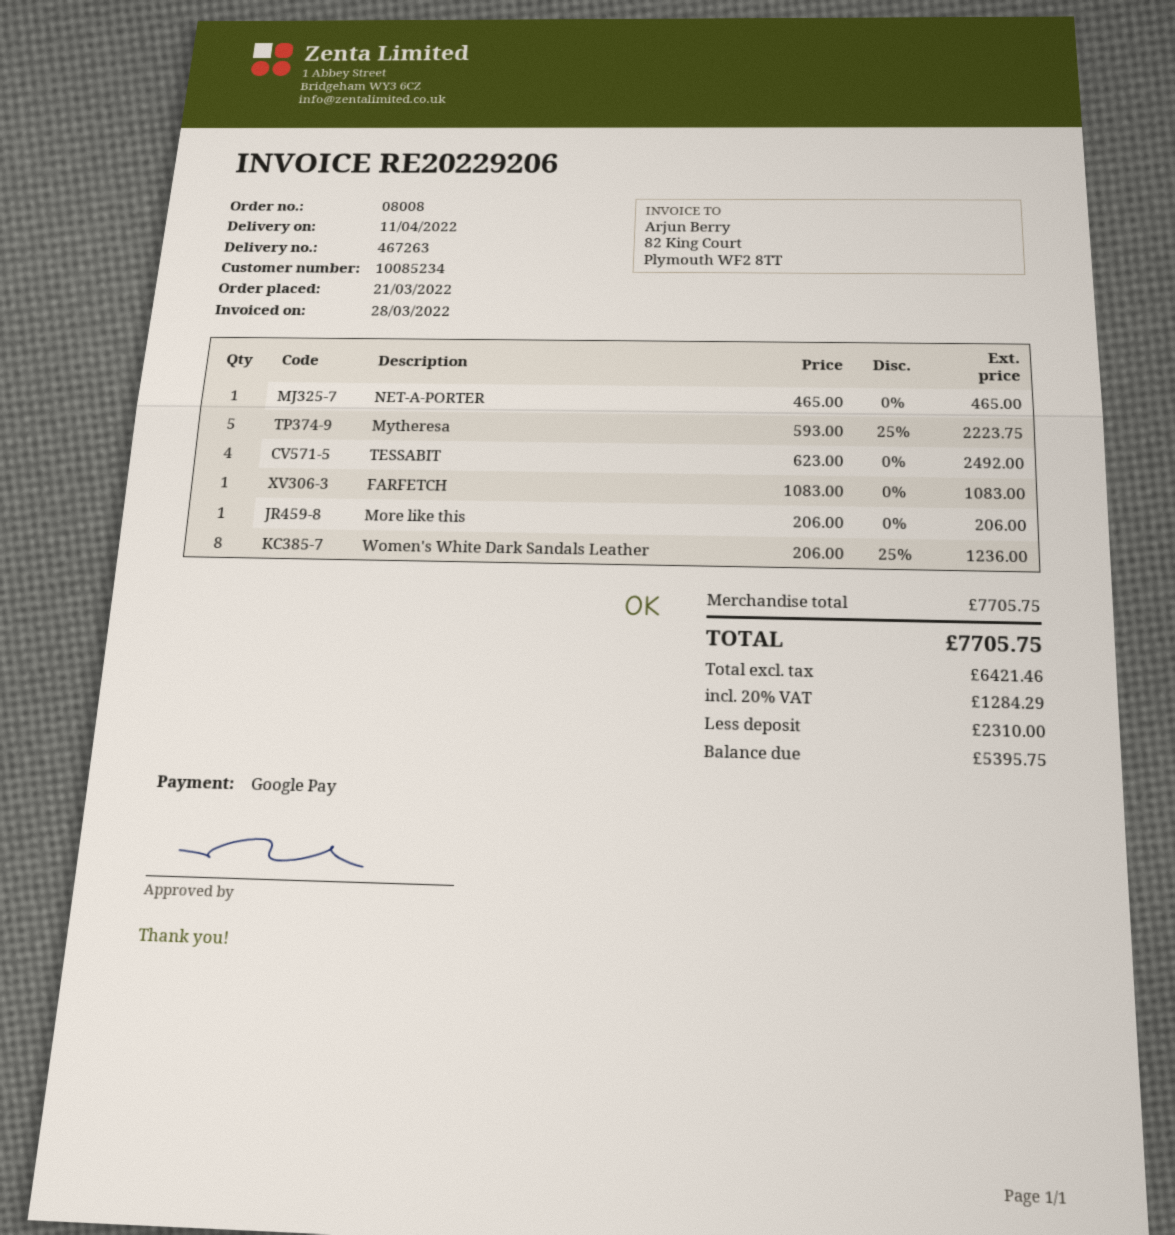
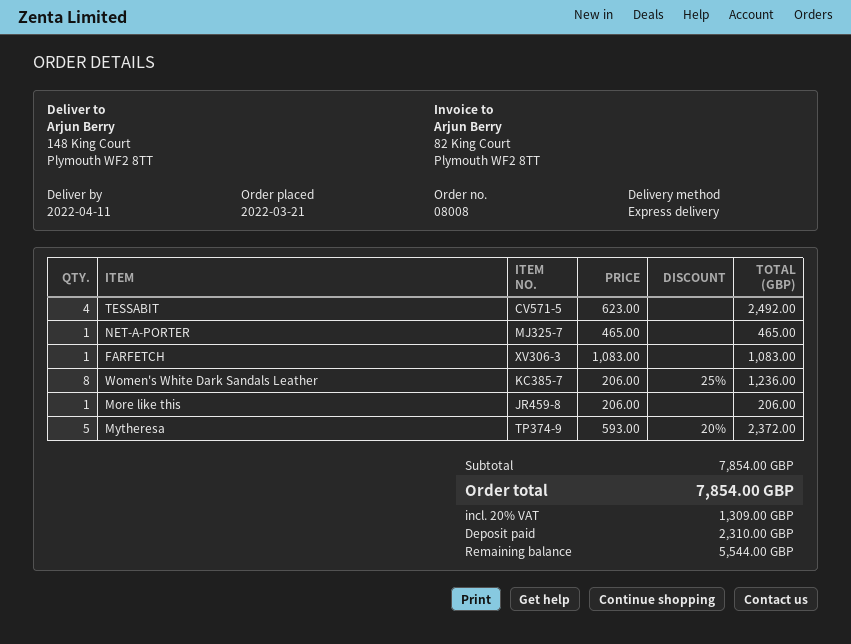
Mytheresa: 5 x 593.00 - 25% = 2223.75 -> 5 x 593.00 - 20% = 2372.00
subtotal: 7705.75 -> 7854.00
tax: 20% = 1284.29 -> 20% = 1309.00
total: 7705.75 -> 7854.00
balance: 5395.75 -> 5544.00

